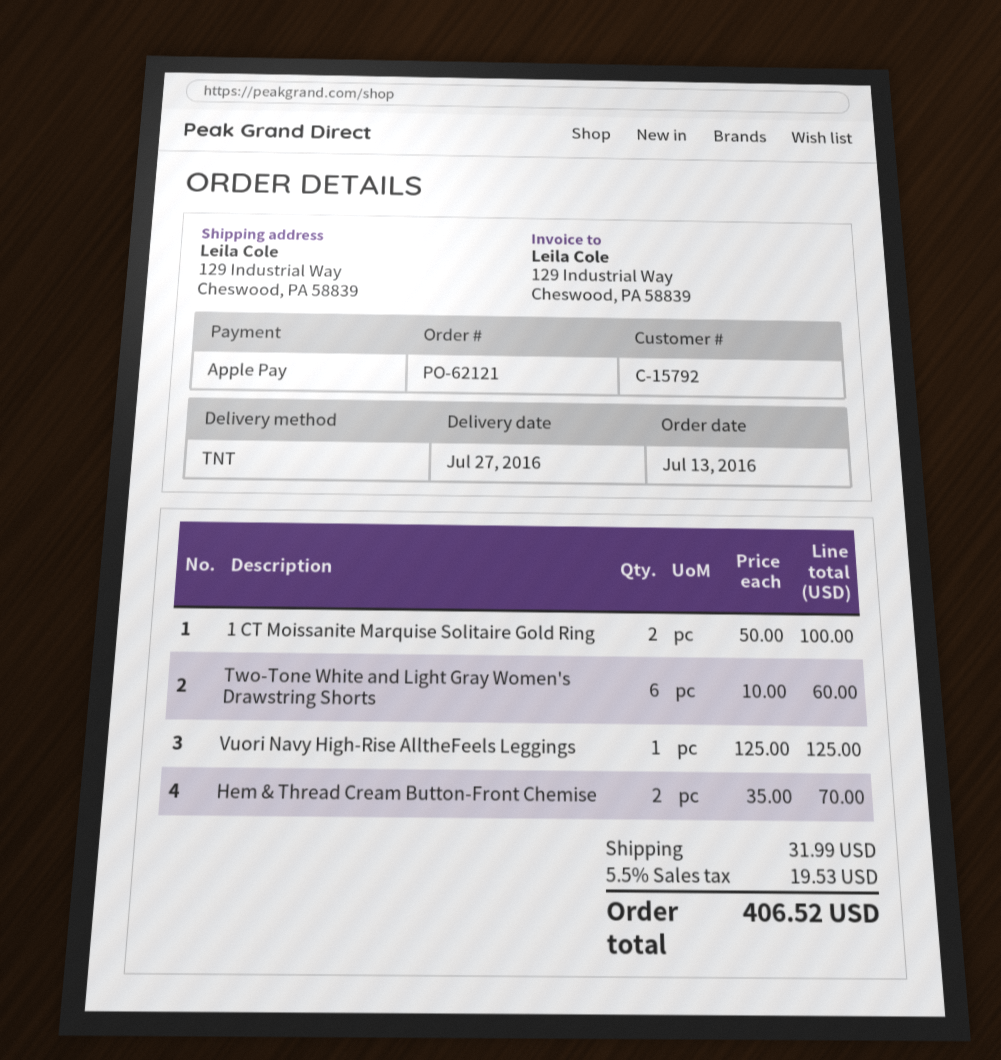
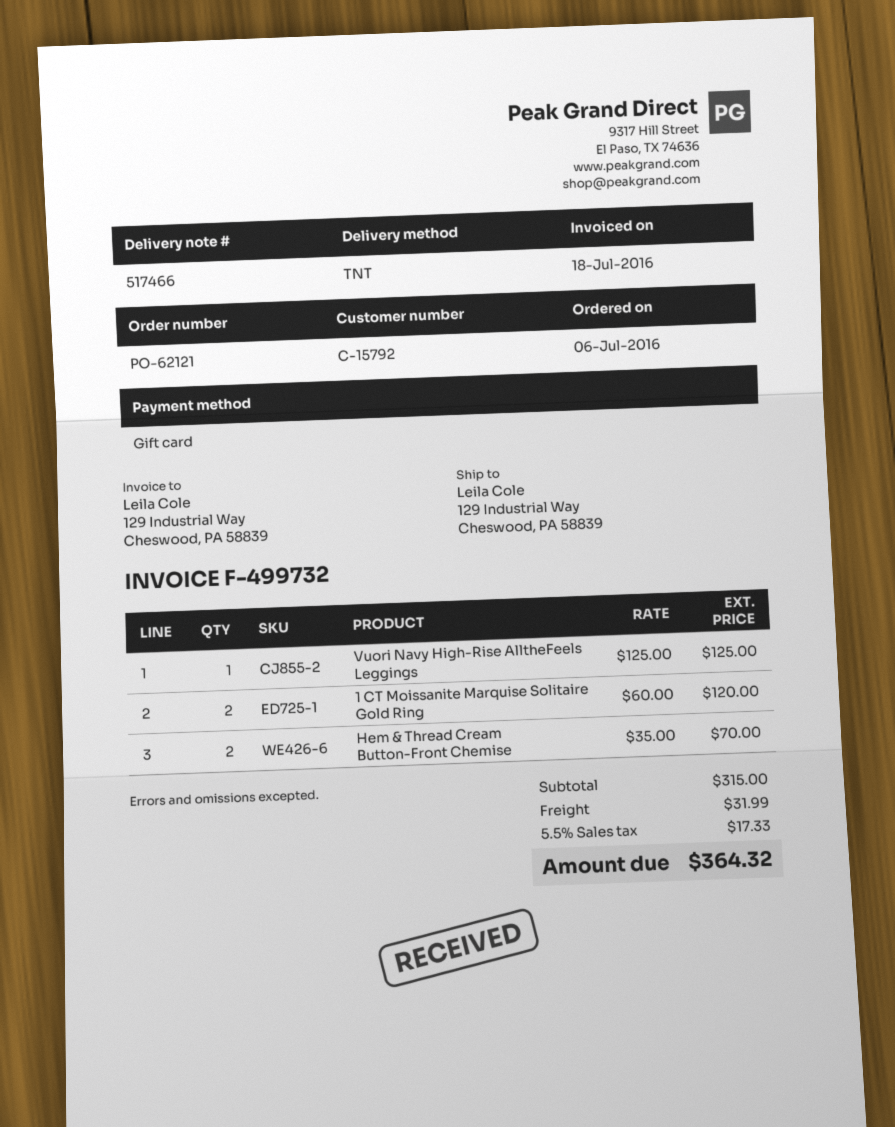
order date: 2016-07-13 -> 2016-07-06
payment method: Apple Pay -> gift card
1 CT Moissanite Marquise Solitaire Gold Ring: 2 x 50.00 = 100.00 -> 2 x 60.00 = 120.00
Two-Tone White and Light Gray Women's Drawstring Shorts: 6 x 10.00 = 60.00 -> none
tax: 5.5% = 19.53 -> 5.5% = 17.33
total: 406.52 -> 364.32

